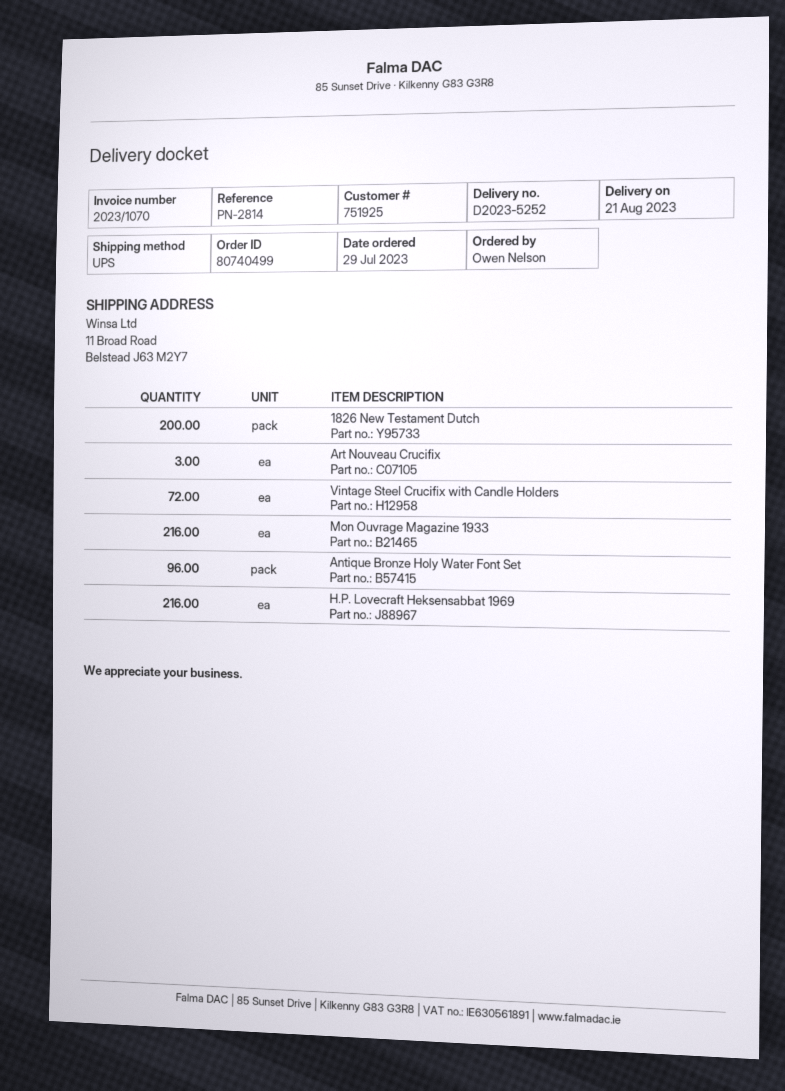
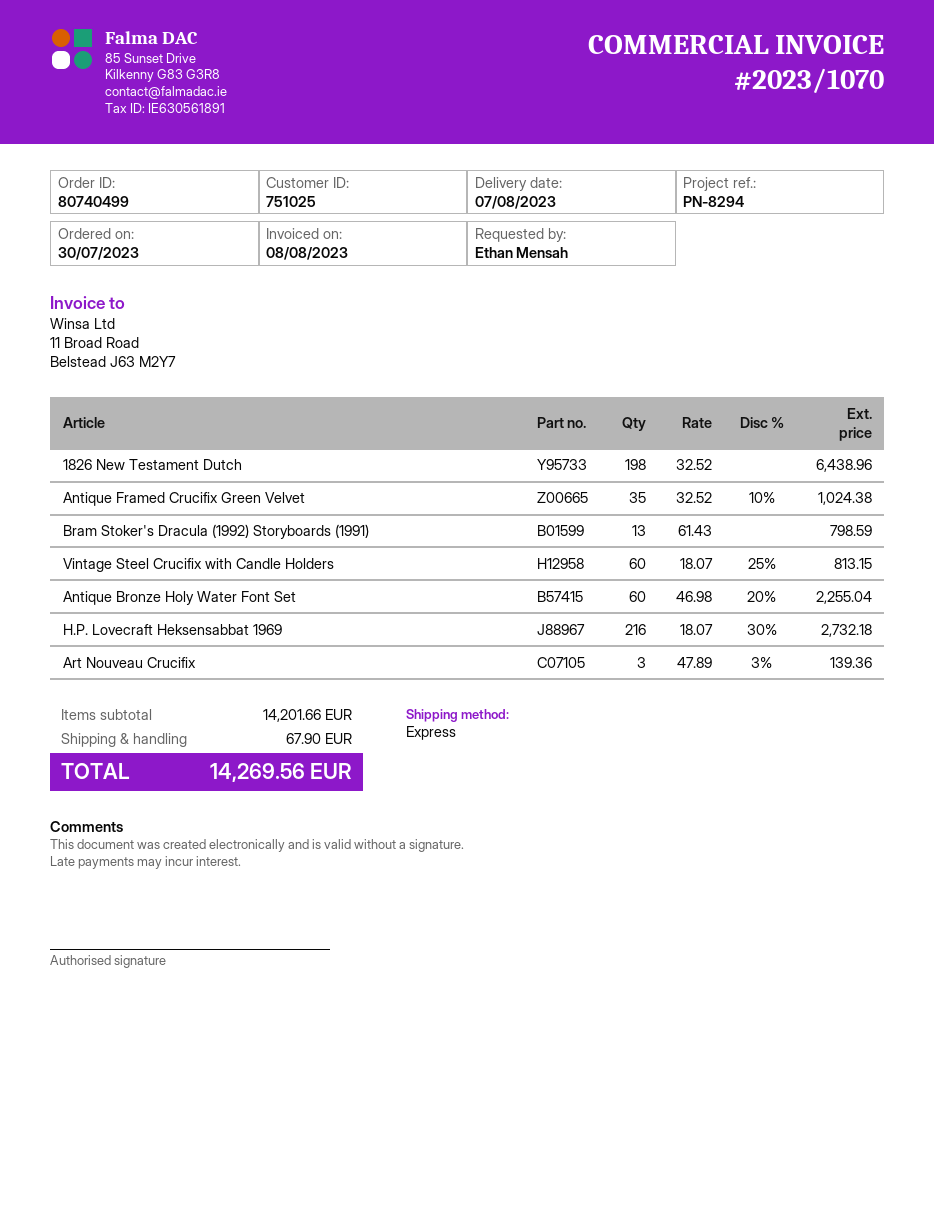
order date: 2023-07-29 -> 2023-07-30
delivery date: 2023-08-21 -> 2023-08-07
customer number: 751925 -> 751025
reference: PN-2814 -> PN-8294
ordered by: Owen Nelson -> Ethan Mensah
shipping method: UPS -> express
1826 New Testament Dutch: 200 -> 198
Vintage Steel Crucifix with Candle Holders: 72 -> 60
Mon Ouvrage Magazine 1933: 216 -> none
Antique Bronze Holy Water Font Set: 96 -> 60
Antique Framed Crucifix Green Velvet: none -> 35
Bram Stoker's Dracula (1992) Storyboards (1991): none -> 13

